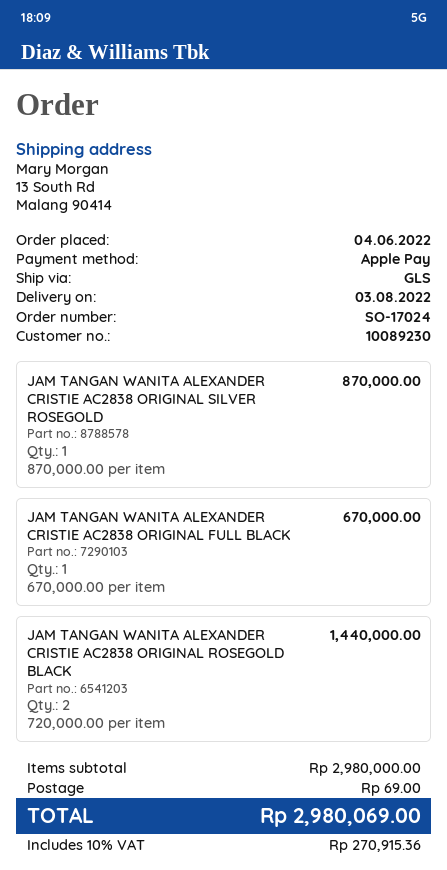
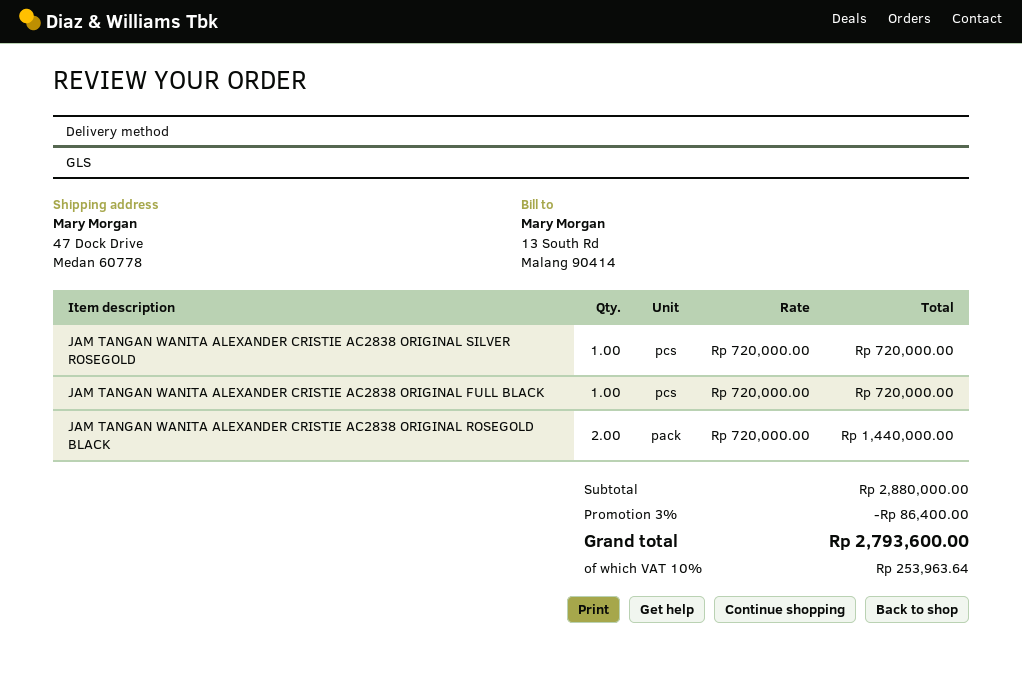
ship to: 13 South Rd, Malang 90414 -> 47 Dock Drive, Medan 60778
JAM TANGAN WANITA ALEXANDER CRISTIE AC2838 ORIGINAL SILVER ROSEGOLD: 1 x 870000.00 = 870000.00 -> 1 x 720000.00 = 720000.00
JAM TANGAN WANITA ALEXANDER CRISTIE AC2838 ORIGINAL FULL BLACK: 1 x 670000.00 = 670000.00 -> 1 x 720000.00 = 720000.00
subtotal: 2980000.00 -> 2880000.00
discount: none -> 3% = 86400.00
shipping: 69.00 -> none
tax: 10% = 270915.36 -> 10% = 253963.64
total: 2980069.00 -> 2793600.00

